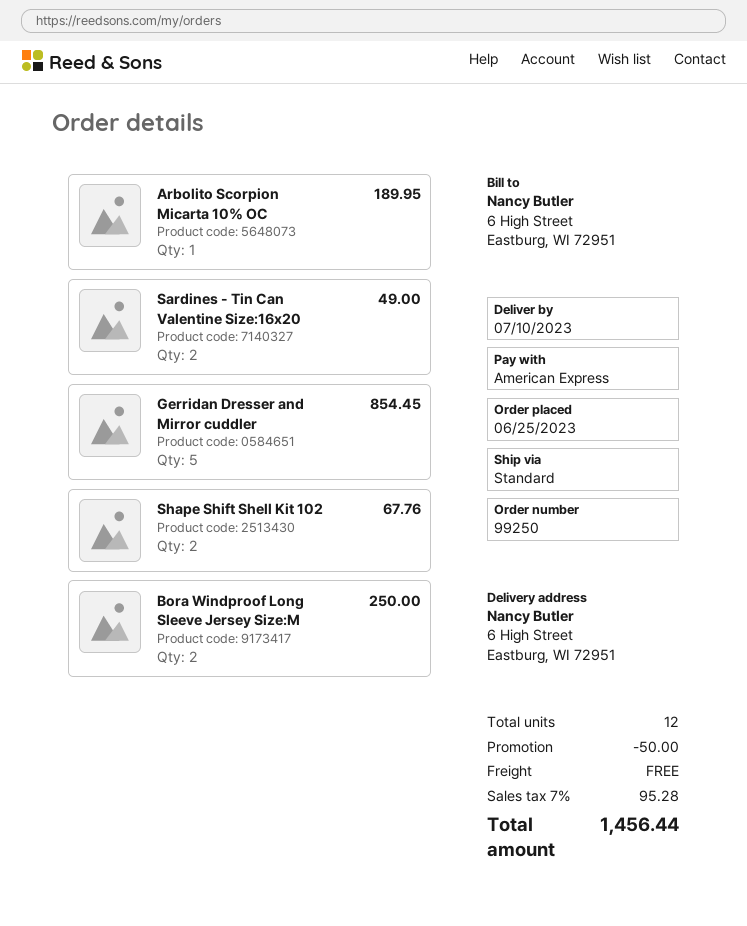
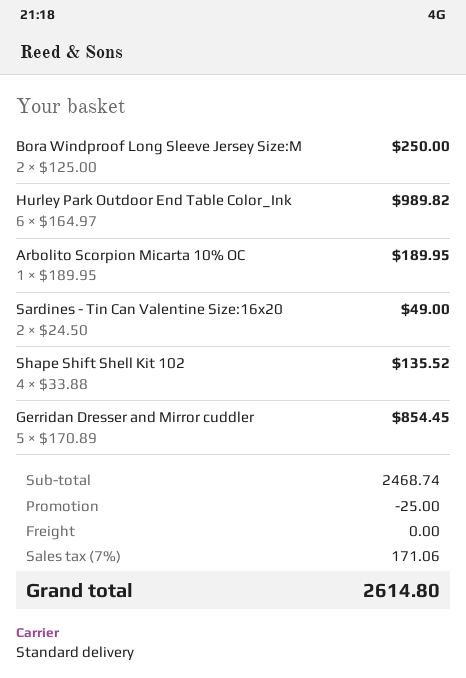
Shape Shift Shell Kit 102: 2 for 67.76 -> 4 for 135.52
Hurley Park Outdoor End Table Color_Ink: none -> 6 for 989.82
discount: 50.00 -> 25.00
tax: 7% = 95.28 -> 7% = 171.06
total: 1456.44 -> 2614.80

